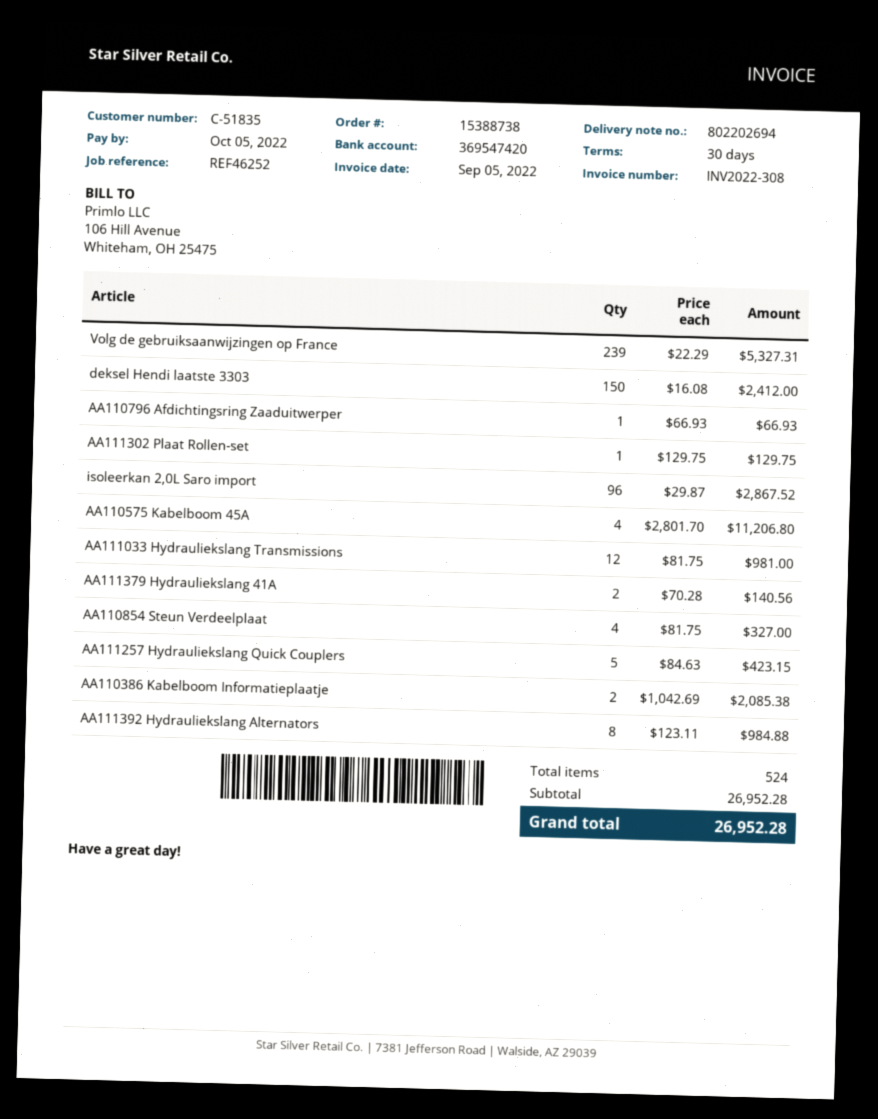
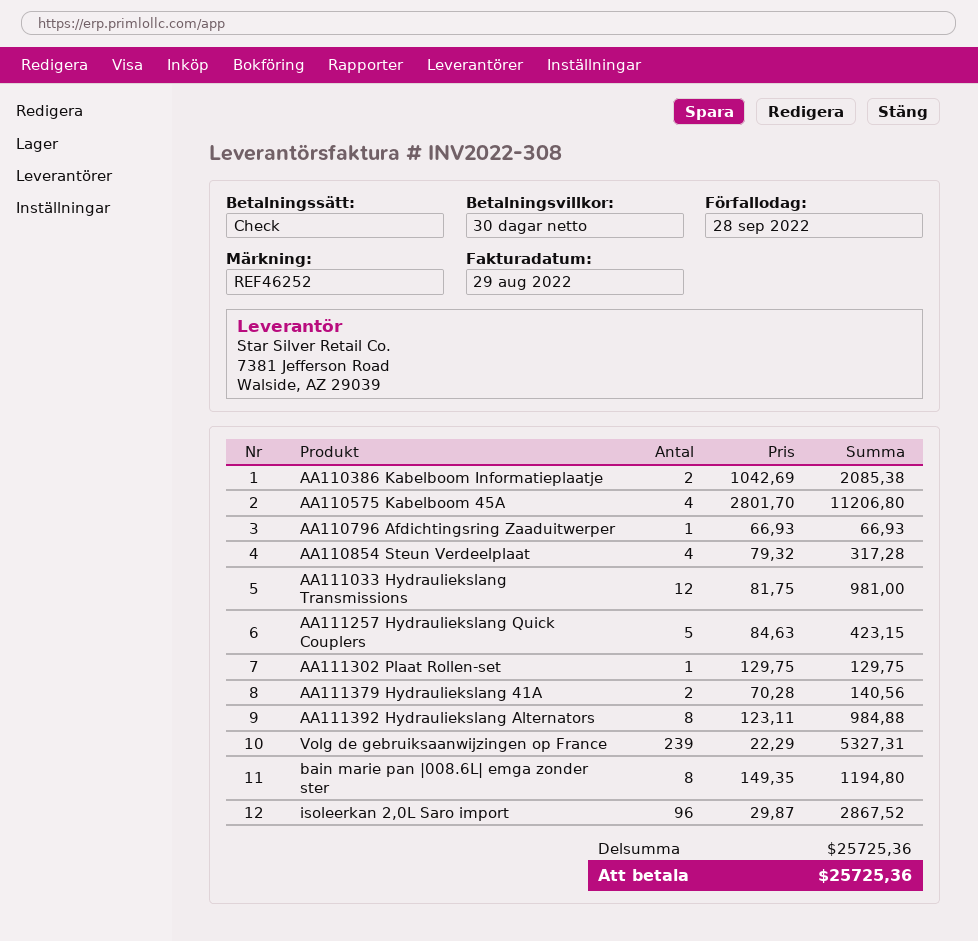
invoice date: 2022-09-05 -> 2022-08-29
due date: 2022-10-05 -> 2022-09-28
deksel Hendi laatste 3303: 150 x 16.08 = 2412.00 -> none
AA110854 Steun Verdeelplaat: 4 x 81.75 = 327.00 -> 4 x 79.32 = 317.28
bain marie pan |008.6L| emga zonder ster: none -> 8 x 149.35 = 1194.80
subtotal: 26952.28 -> 25725.36
total: 26952.28 -> 25725.36

